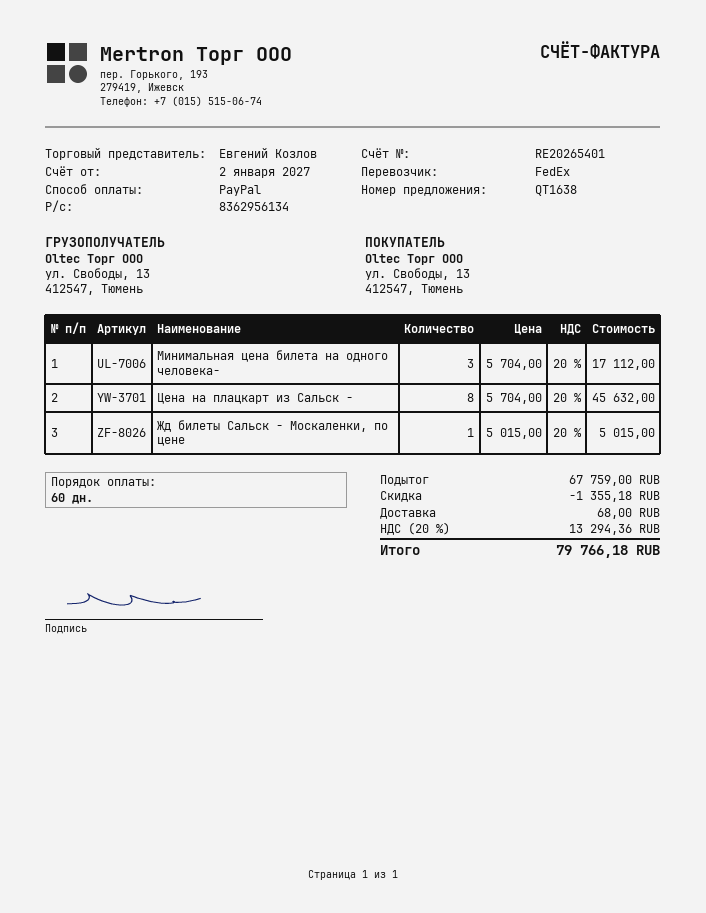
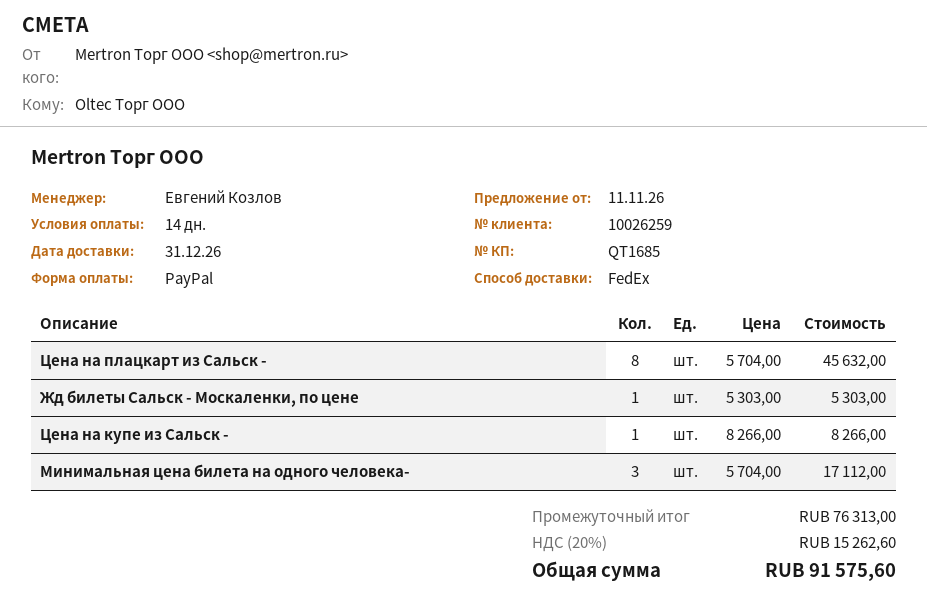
quote number: QT1638 -> QT1685
payment terms: 60 days -> 14 days
Жд билеты Сальск - Москаленки, по цене: 1 x 5015.00 = 5015.00 -> 1 x 5303.00 = 5303.00
Цена на купе из Сальск -: none -> 1 x 8266.00 = 8266.00
subtotal: 67759.00 -> 76313.00
discount: 1355.18 -> none
shipping: 68.00 -> none
tax: 20% = 13294.36 -> 20% = 15262.60
total: 79766.18 -> 91575.60

